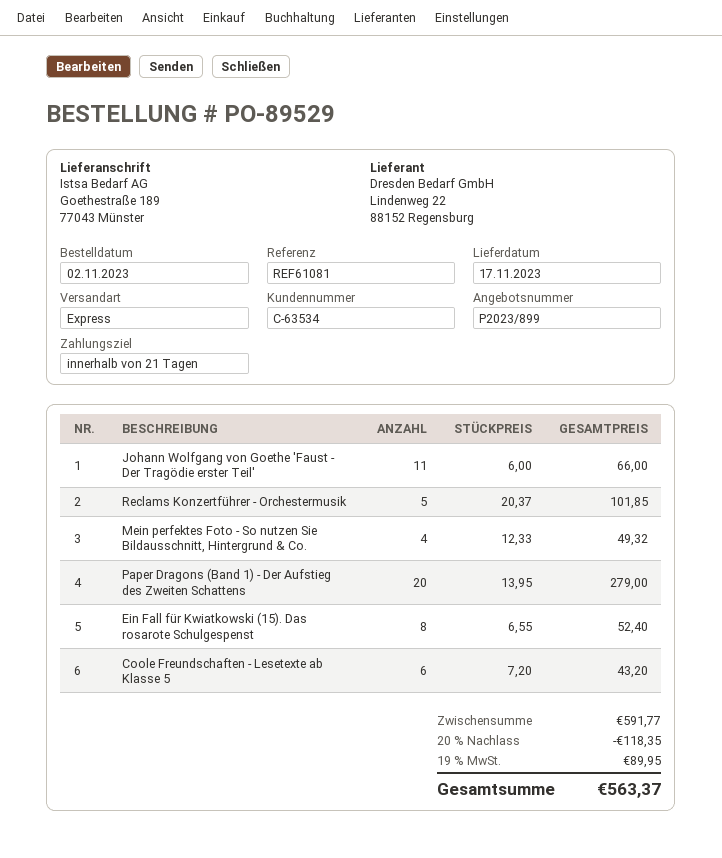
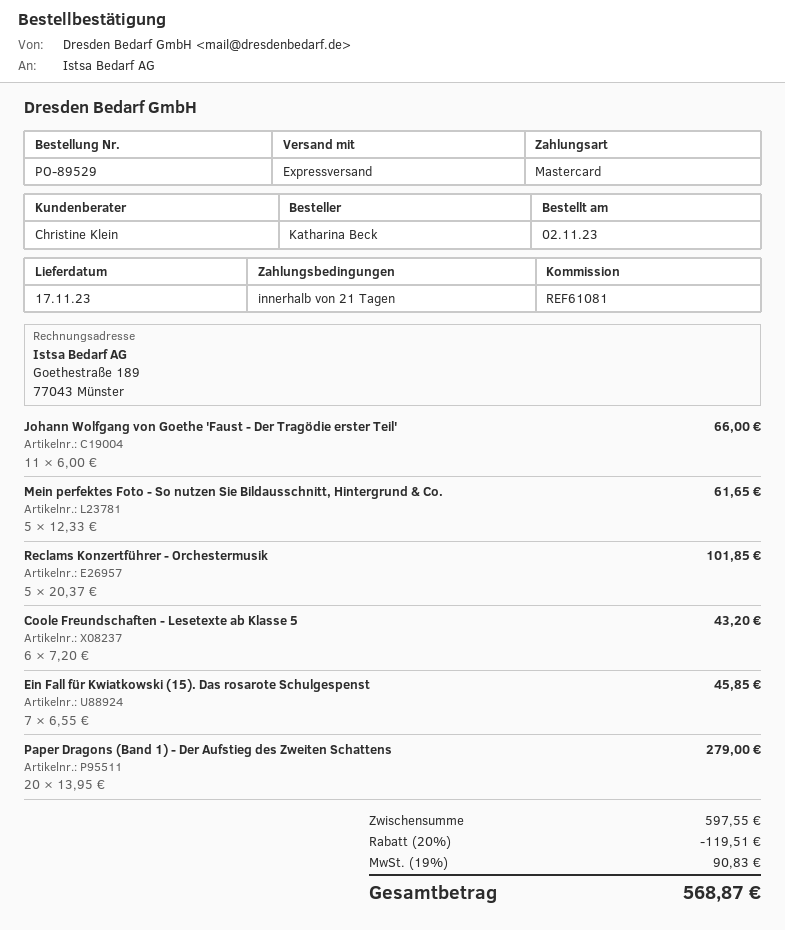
Mein perfektes Foto - So nutzen Sie Bildausschnitt, Hintergrund & Co.: 4 x 12.33 = 49.32 -> 5 x 12.33 = 61.65
Ein Fall für Kwiatkowski (15). Das rosarote Schulgespenst: 8 x 6.55 = 52.40 -> 7 x 6.55 = 45.85
subtotal: 591.77 -> 597.55
discount: 20% = 118.35 -> 20% = 119.51
tax: 19% = 89.95 -> 19% = 90.83
total: 563.37 -> 568.87

